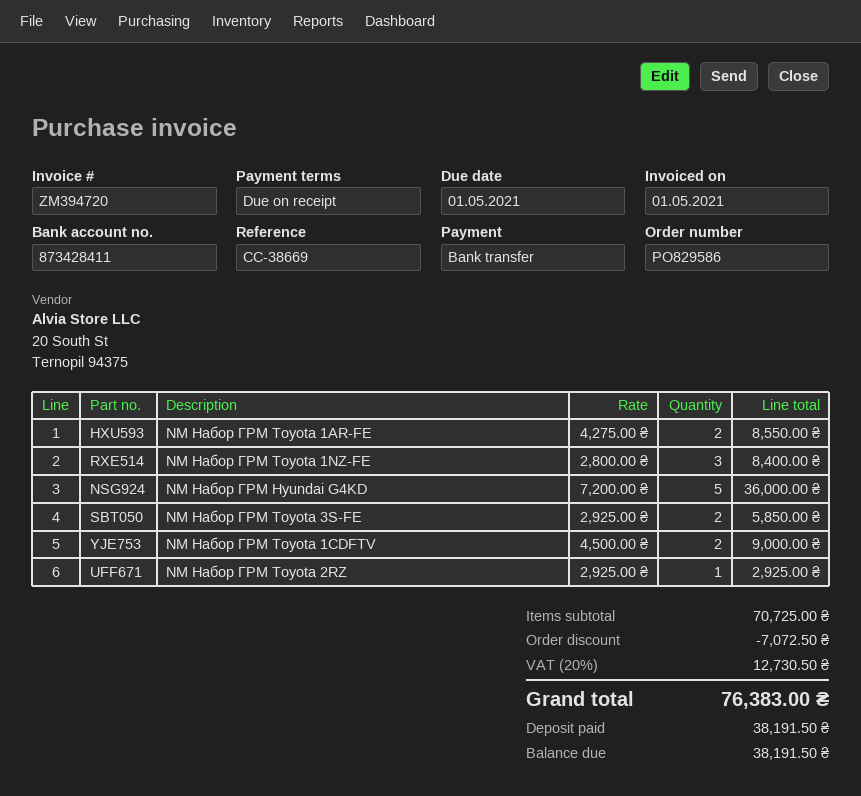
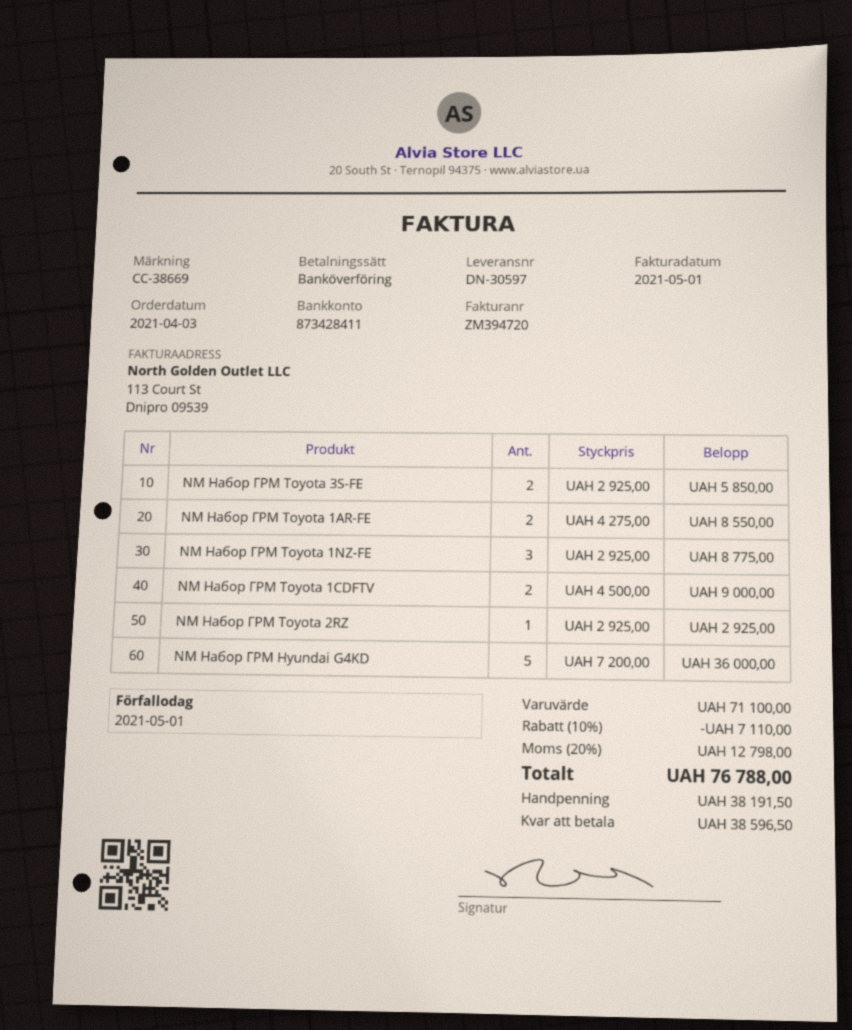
NM Набор ГРМ Toyota 1NZ-FE: 3 x 2800.00 = 8400.00 -> 3 x 2925.00 = 8775.00
subtotal: 70725.00 -> 71100.00
discount: 7072.50 -> 7110.00
tax: 20% = 12730.50 -> 20% = 12798.00
total: 76383.00 -> 76788.00
balance: 38191.50 -> 38596.50

